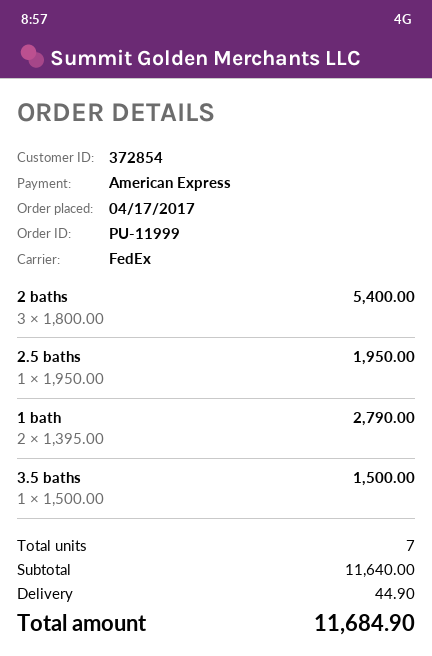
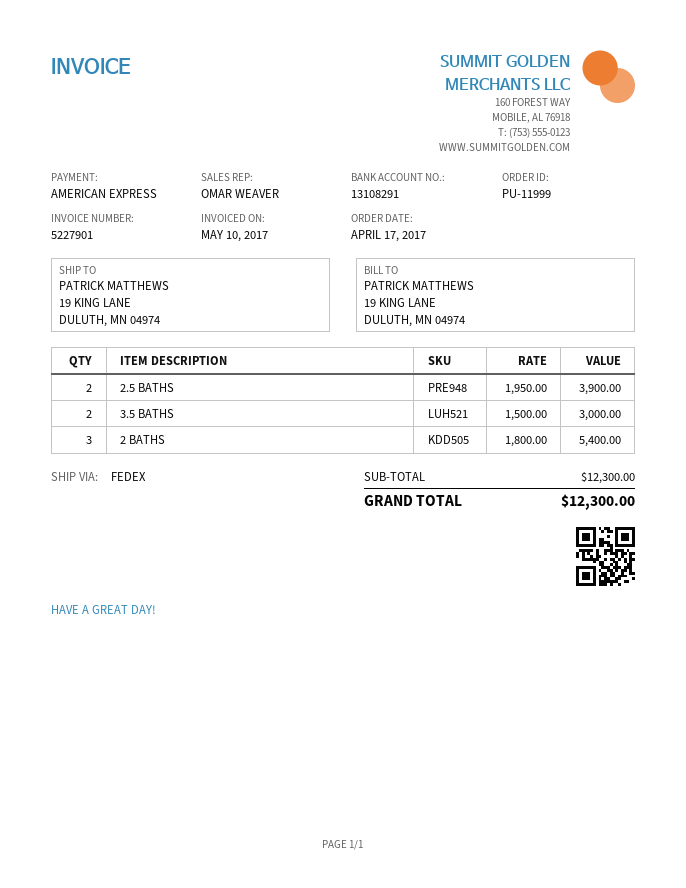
2.5 baths: 1 x 1950.00 = 1950.00 -> 2 x 1950.00 = 3900.00
1 bath: 2 x 1395.00 = 2790.00 -> none
3.5 baths: 1 x 1500.00 = 1500.00 -> 2 x 1500.00 = 3000.00
subtotal: 11640.00 -> 12300.00
shipping: 44.90 -> none
total: 11684.90 -> 12300.00

